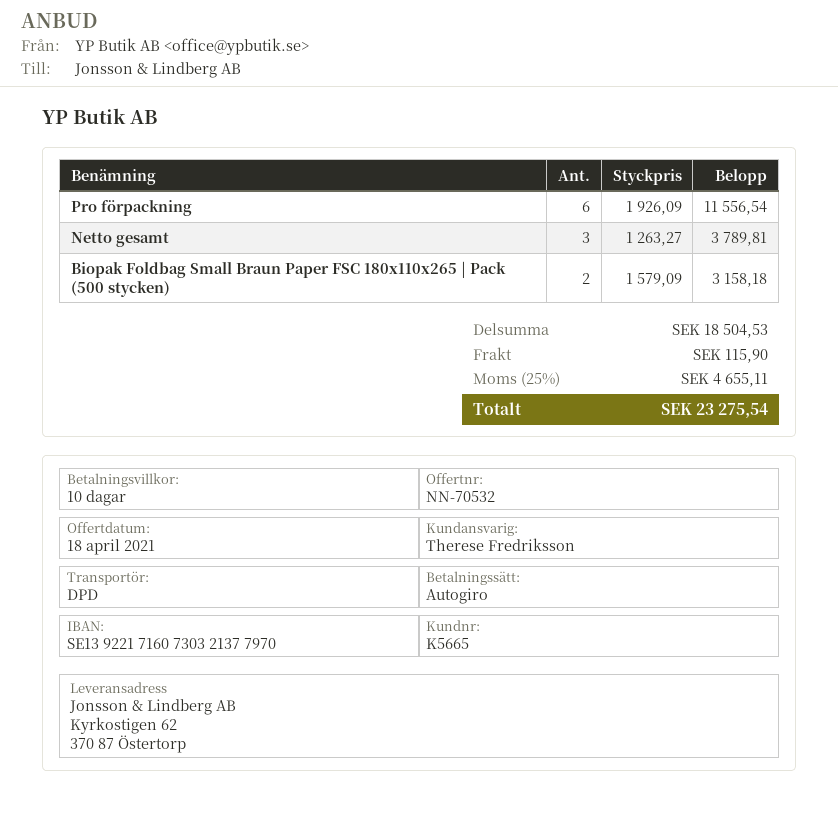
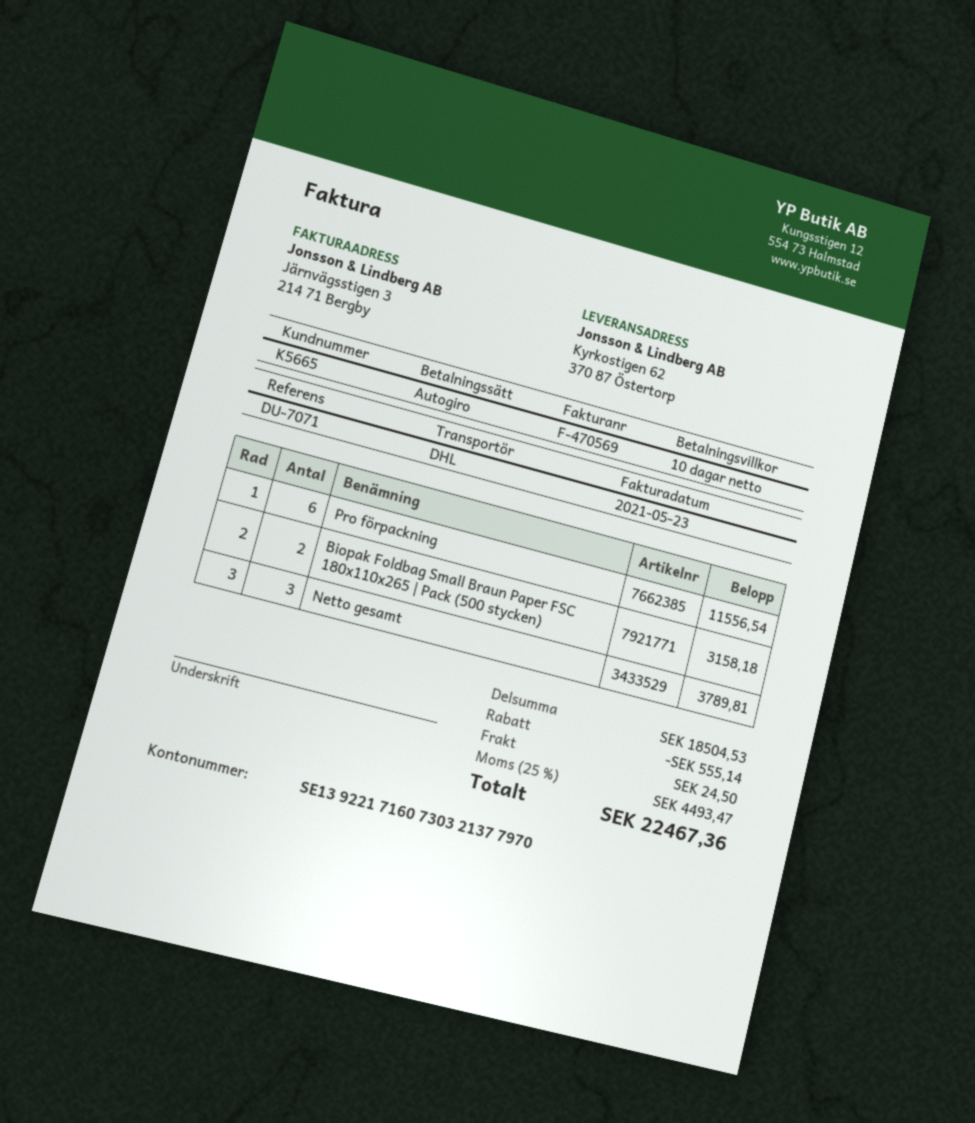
shipping method: DPD -> DHL
discount: none -> 555.14
shipping: 115.90 -> 24.50
tax: 25% = 4655.11 -> 25% = 4493.47
total: 23275.54 -> 22467.36

